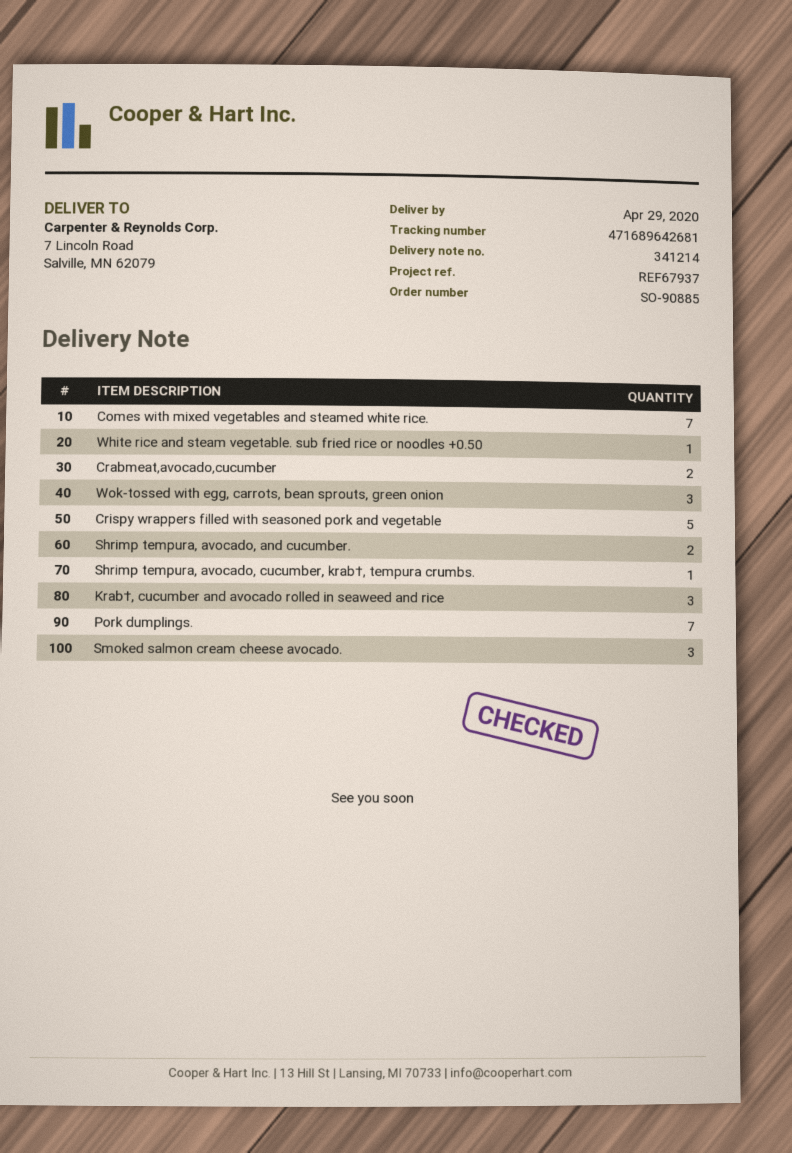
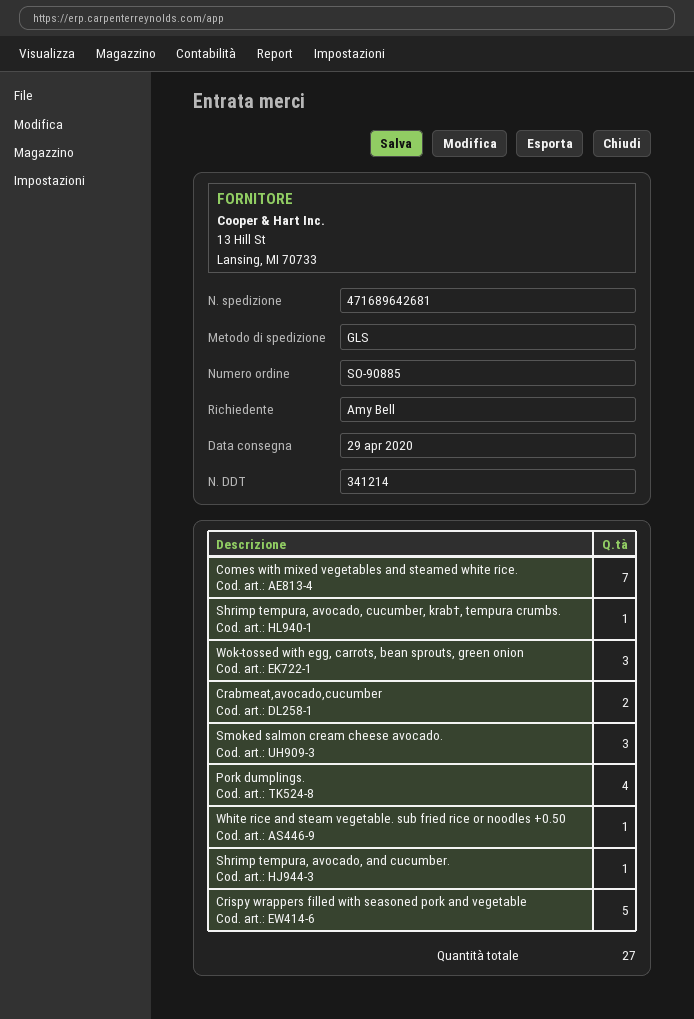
Shrimp tempura, avocado, and cucumber.: 2 -> 1
Krab†, cucumber and avocado rolled in seaweed and rice: 3 -> none
Pork dumplings.: 7 -> 4

